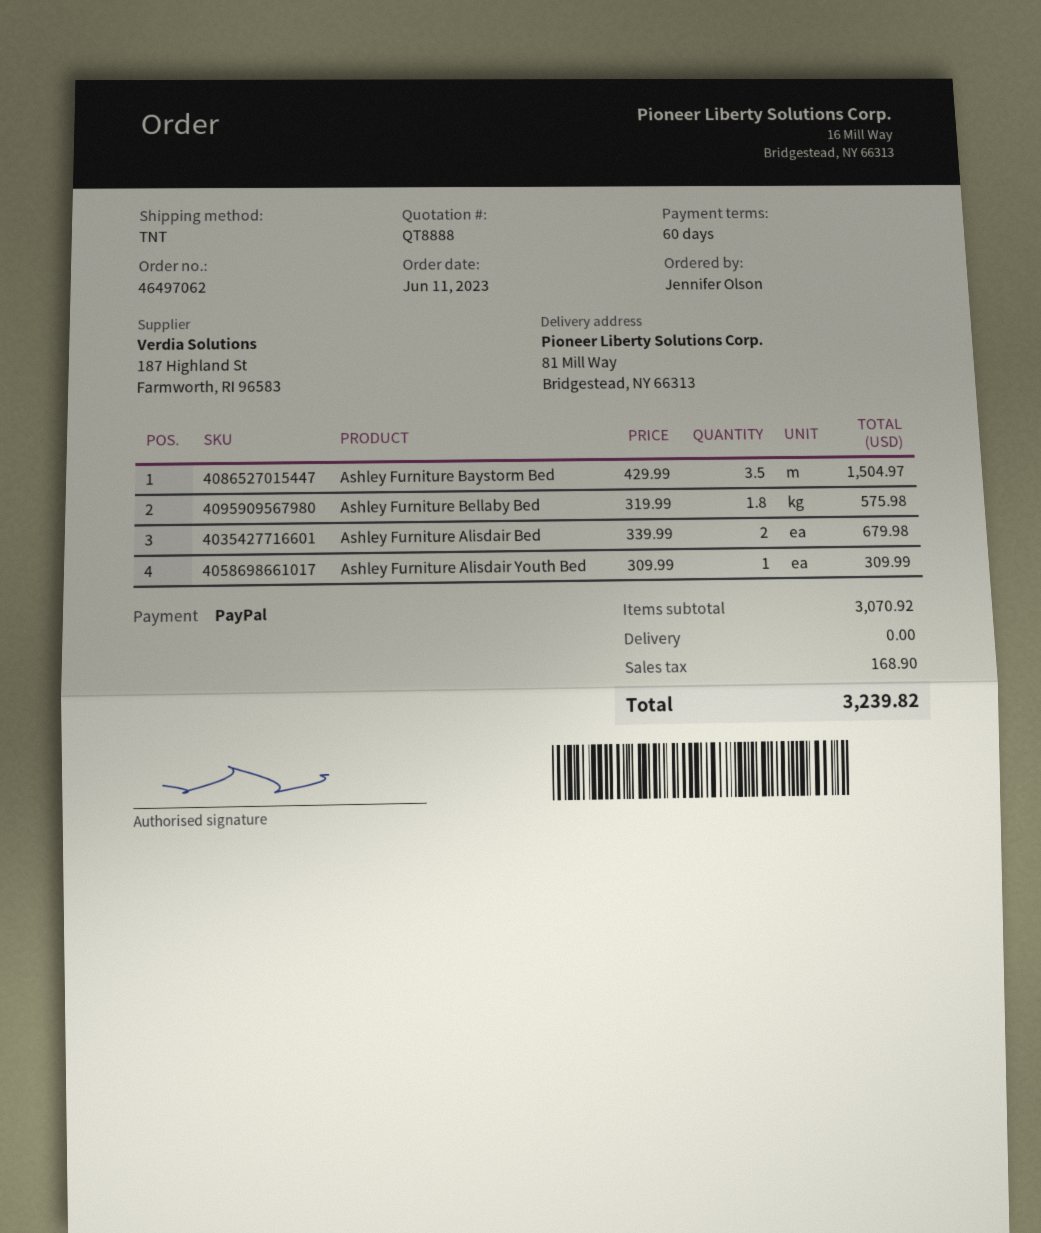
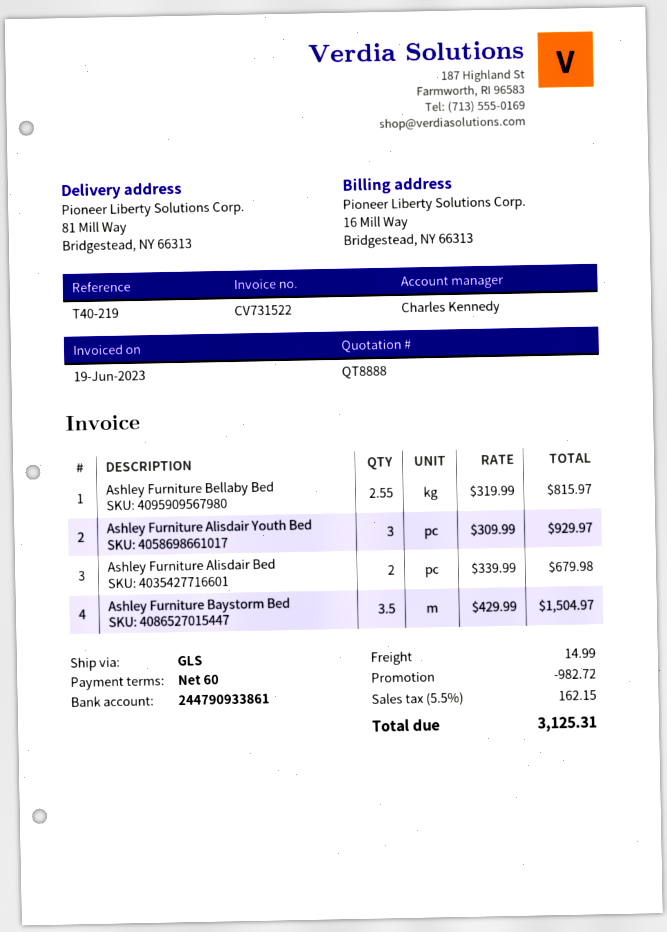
shipping method: TNT -> GLS
Ashley Furniture Bellaby Bed: 1.8 x 319.99 = 575.98 -> 2.55 x 319.99 = 815.97
Ashley Furniture Alisdair Youth Bed: 1 x 309.99 = 309.99 -> 3 x 309.99 = 929.97
discount: none -> 982.72
shipping: 0.00 -> 14.99
tax: 168.90 -> 162.15
total: 3239.82 -> 3125.31

